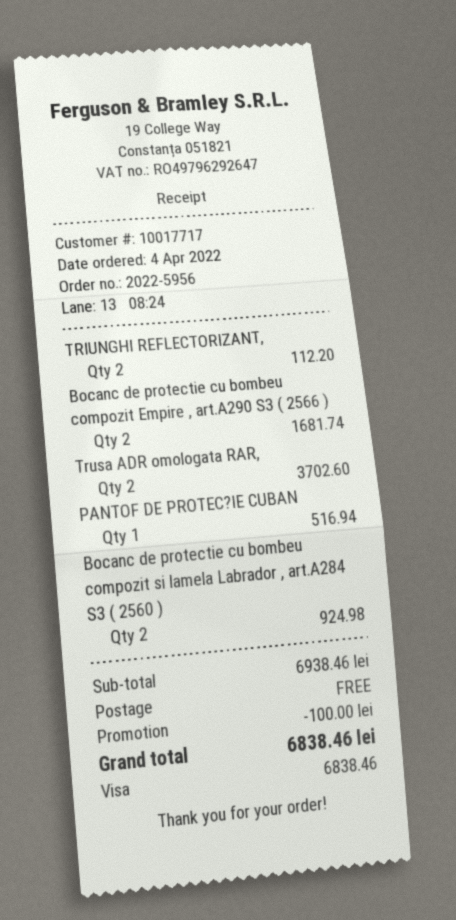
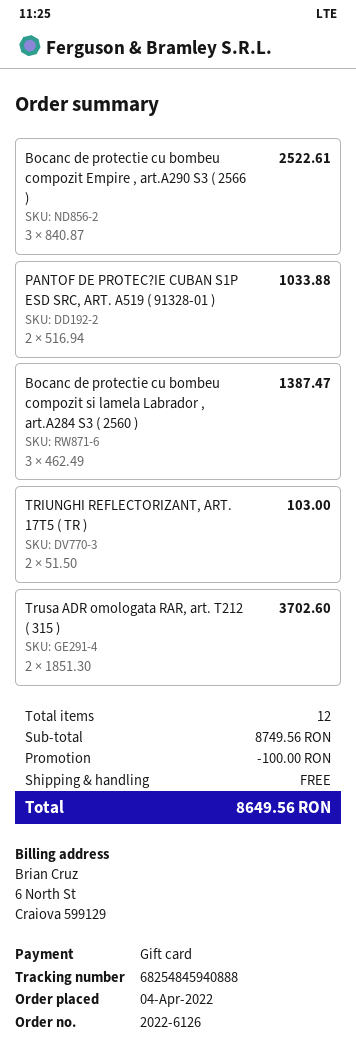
order number: 2022-5956 -> 2022-6126
payment method: Visa -> gift card
TRIUNGHI REFLECTORIZANT,: 2 for 112.20 -> 2 for 103.00
Bocanc de protectie cu bombeu compozit Empire , art.A290 S3 ( 2566 ): 2 for 1681.74 -> 3 for 2522.61
PANTOF DE PROTEC?IE CUBAN: 1 for 516.94 -> 2 for 1033.88
Bocanc de protectie cu bombeu compozit si lamela Labrador , art.A284 S3 ( 2560 ): 2 for 924.98 -> 3 for 1387.47
subtotal: 6938.46 -> 8749.56
total: 6838.46 -> 8649.56

